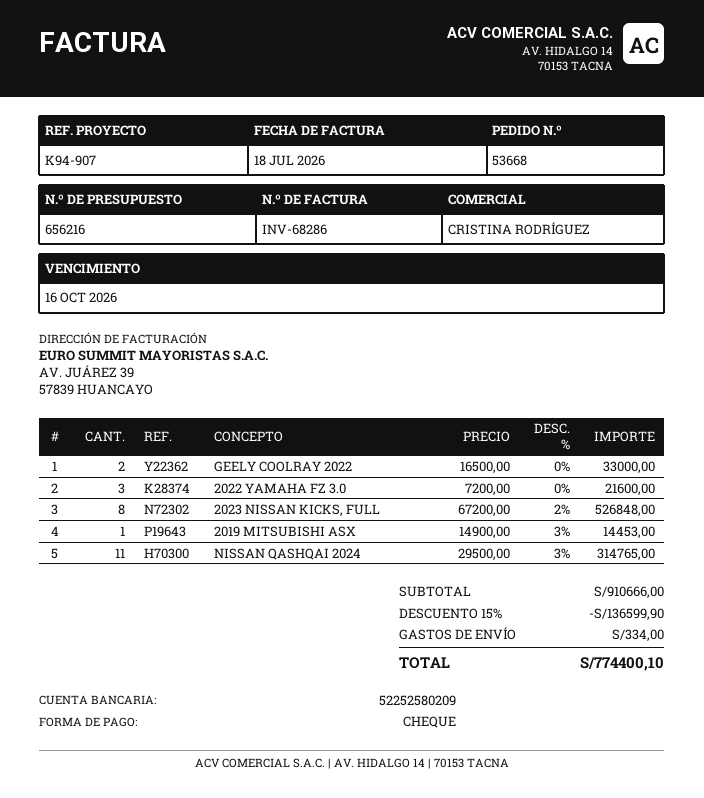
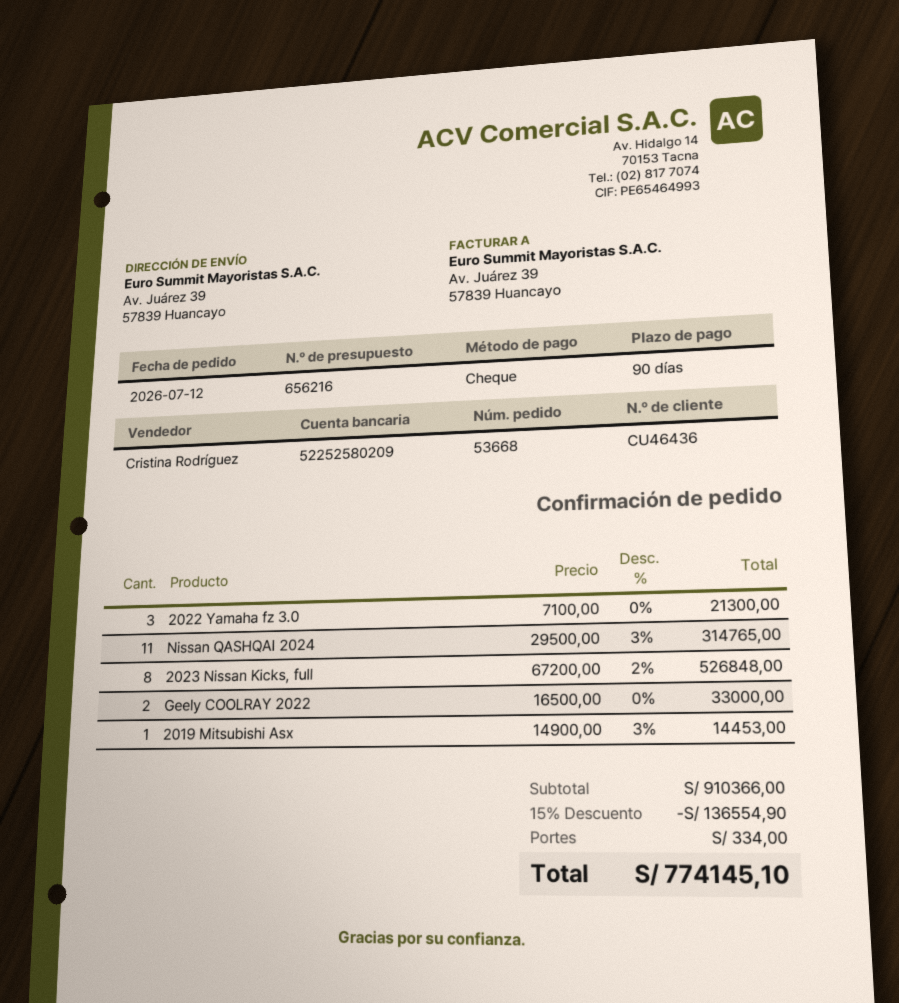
2022 YAMAHA FZ 3.0: 3 x 7200.00 = 21600.00 -> 3 x 7100.00 = 21300.00
subtotal: 910666.00 -> 910366.00
discount: 15% = 136599.90 -> 15% = 136554.90
total: 774400.10 -> 774145.10

